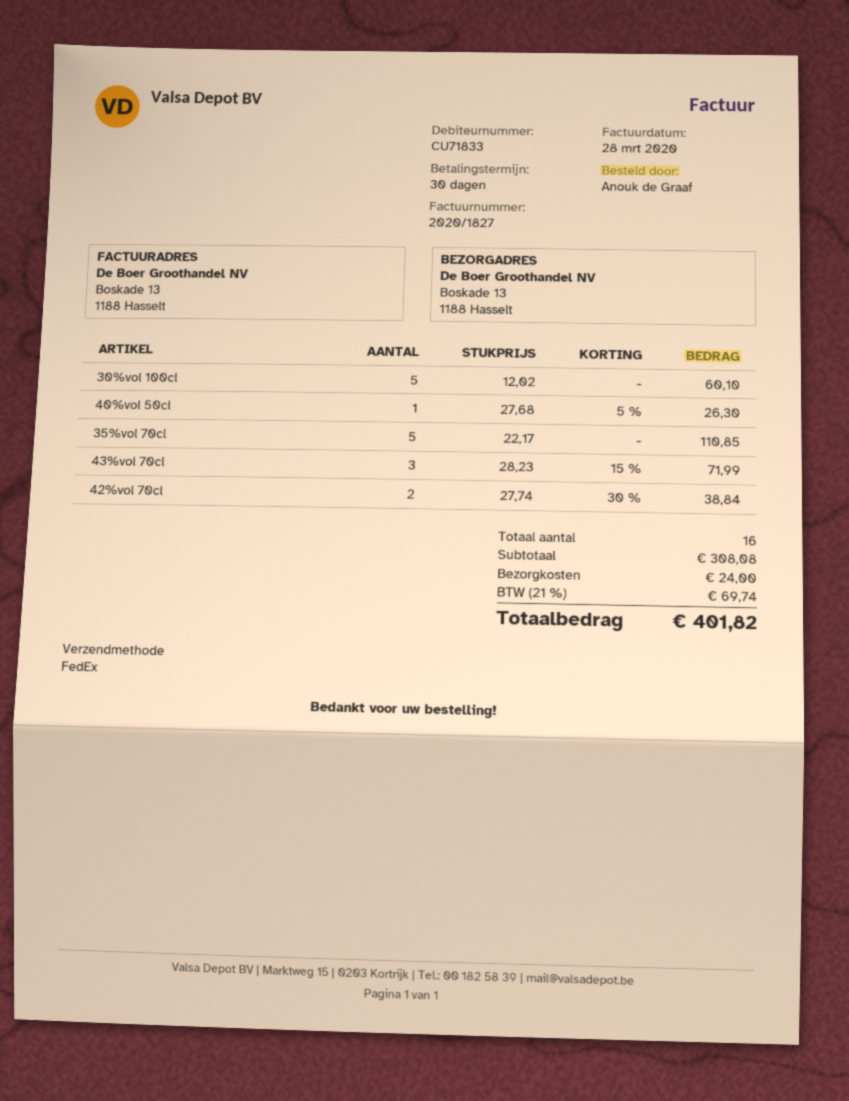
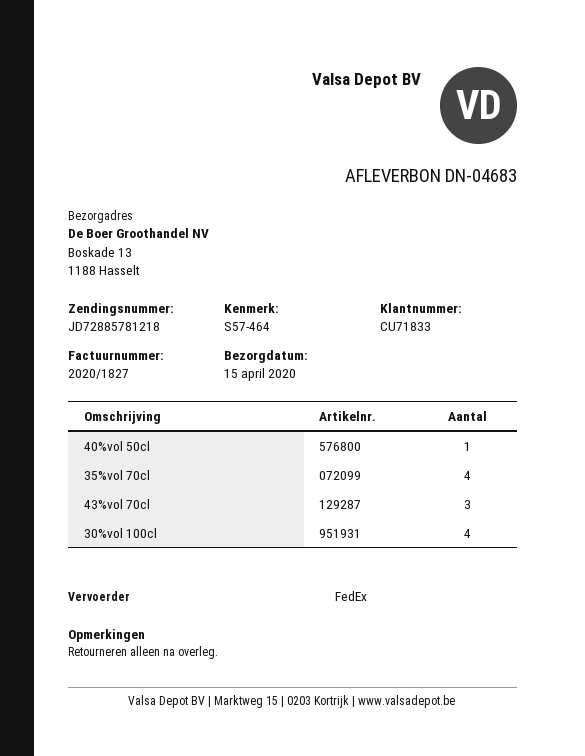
30%vol 100cl: 5 -> 4
35%vol 70cl: 5 -> 4
42%vol 70cl: 2 -> none

